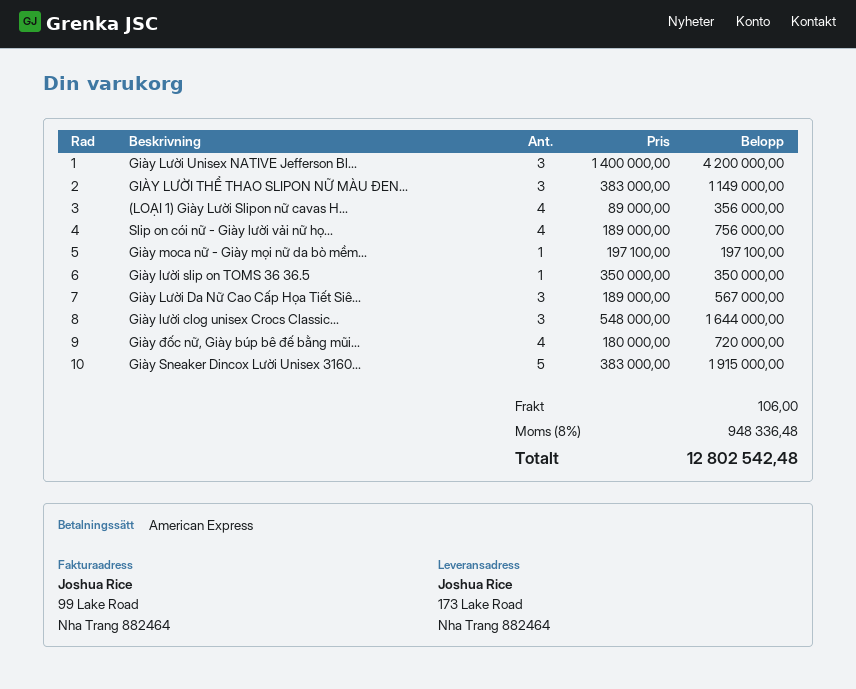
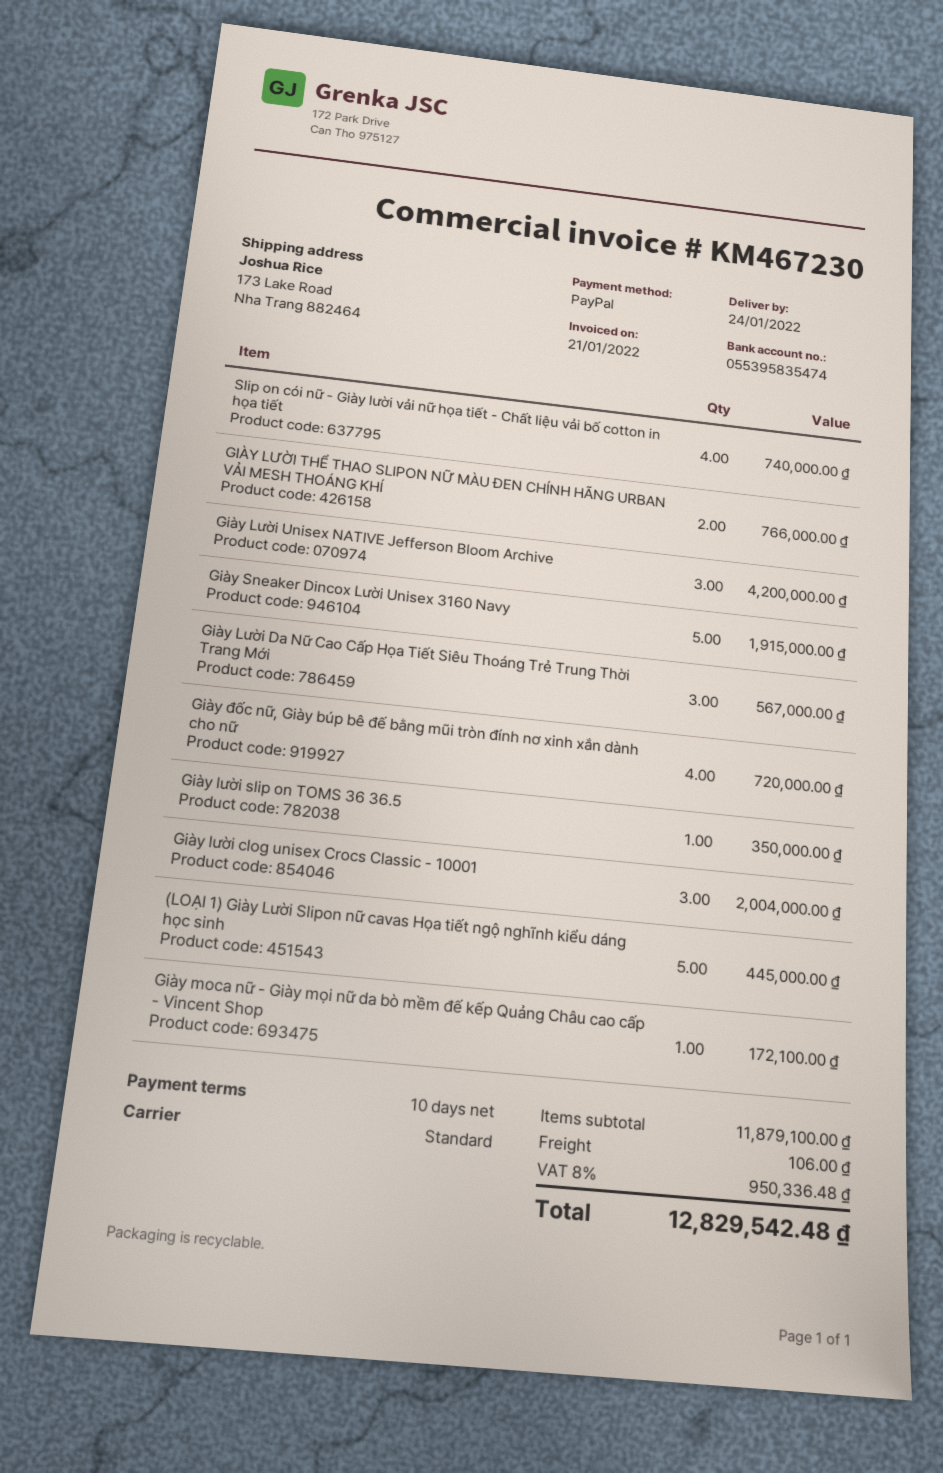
payment method: American Express -> PayPal
GIÀY LƯỜI THỂ THAO SLIPON NỮ MÀU ĐEN...: 3 for 1149000.00 -> 2 for 766000.00
(LOẠI 1) Giày Lười Slipon nữ cavas H...: 4 for 356000.00 -> 5 for 445000.00
Slip on cói nữ - Giày lười vải nữ họ...: 4 for 756000.00 -> 4 for 740000.00
Giày moca nữ - Giày mọi nữ da bò mềm...: 1 for 197100.00 -> 1 for 172100.00
Giày lười clog unisex Crocs Classic...: 3 for 1644000.00 -> 3 for 2004000.00
tax: 8% = 948336.48 -> 8% = 950336.48
total: 12802542.48 -> 12829542.48

